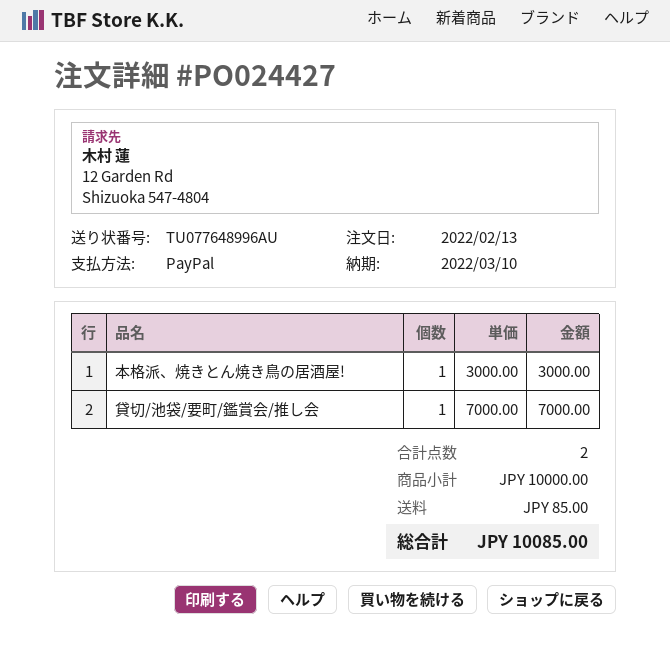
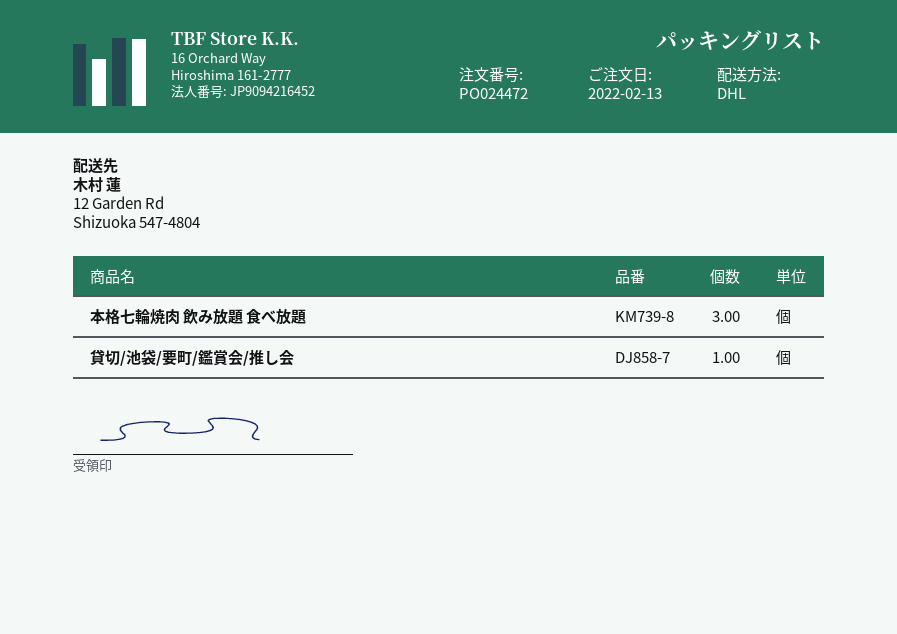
order number: PO024427 -> PO024472
本格派、焼きとん焼き鳥の居酒屋!: 1 -> none
本格七輪焼肉 飲み放題 食べ放題: none -> 3

